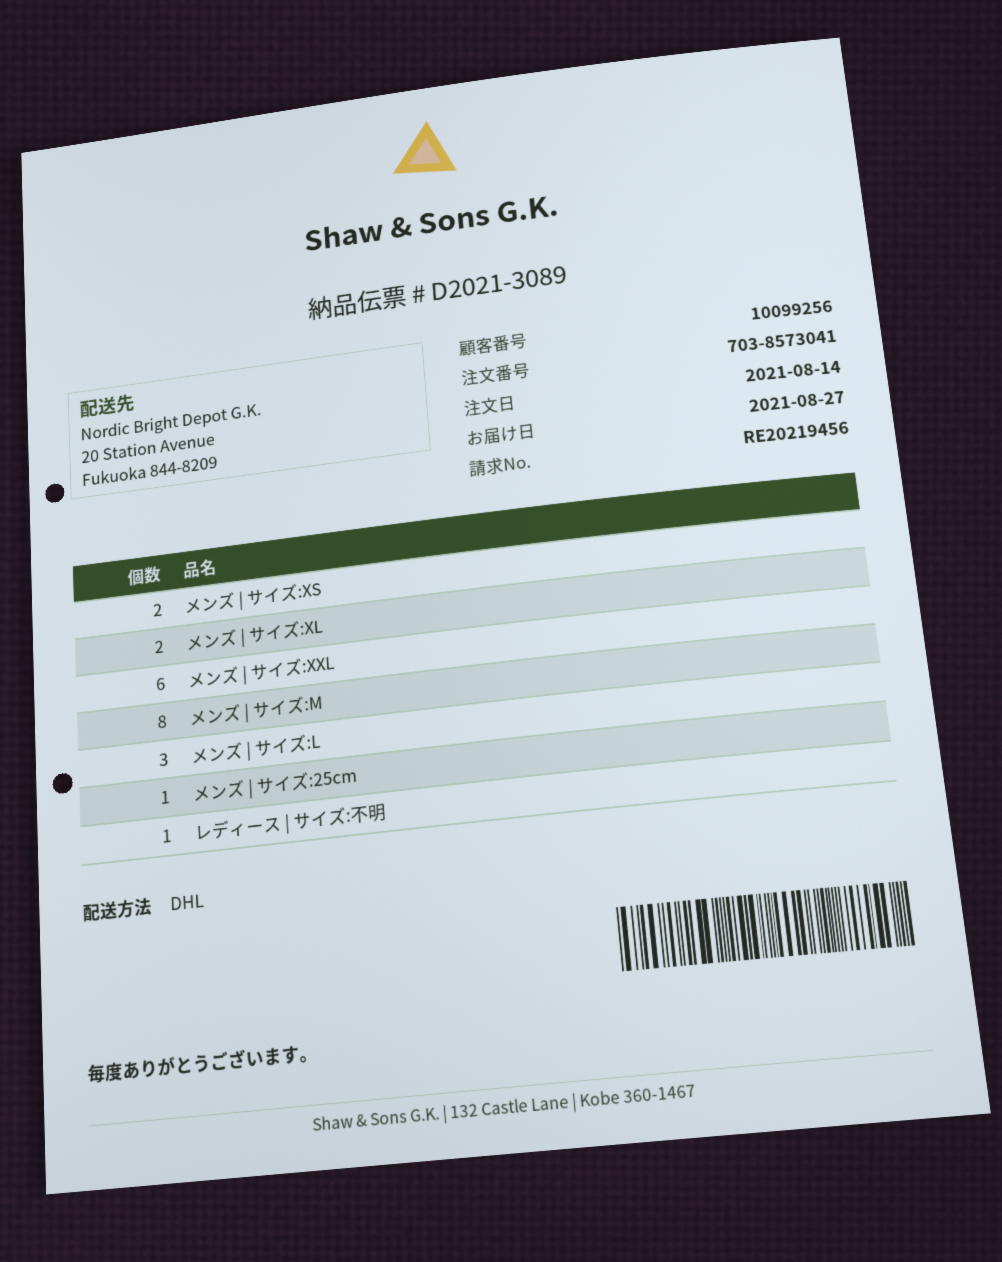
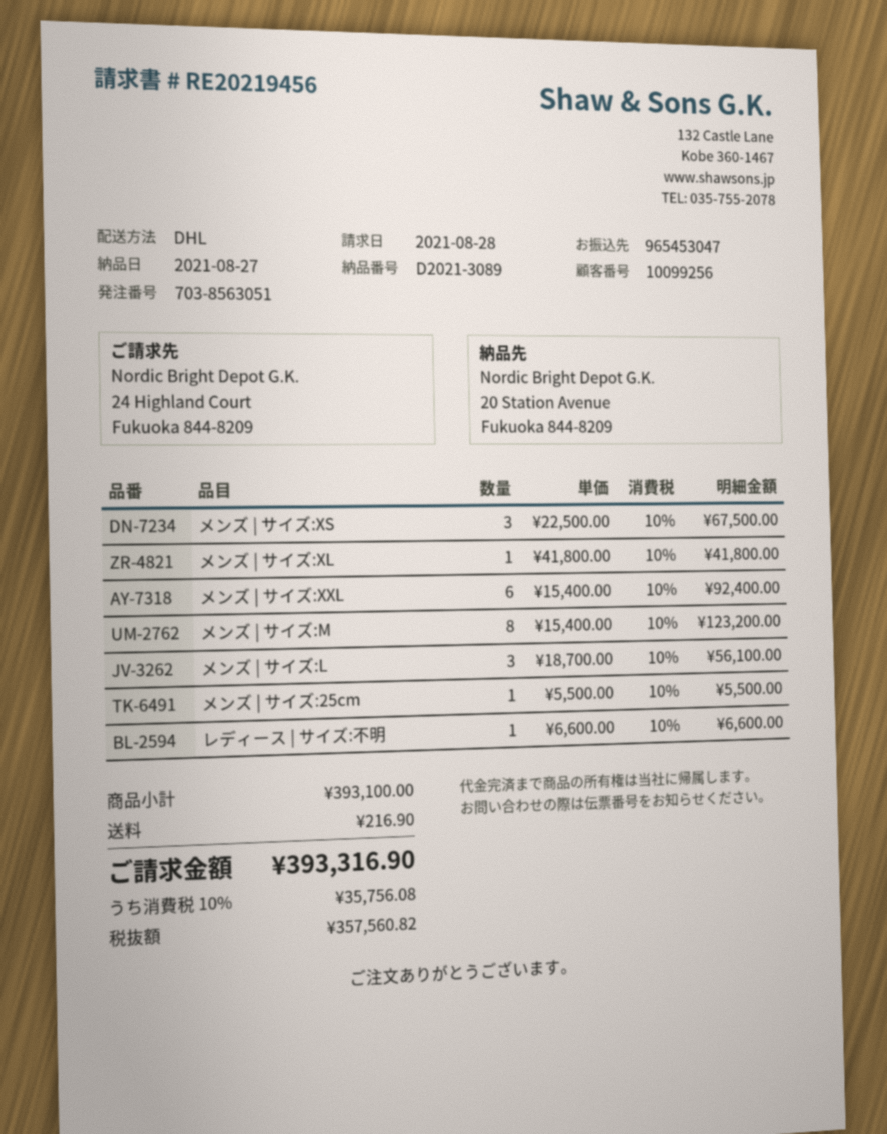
order number: 703-8573041 -> 703-8563051
メンズ | サイズ:XS: 2 -> 3
メンズ | サイズ:XL: 2 -> 1

